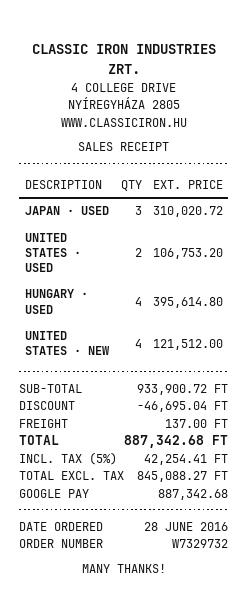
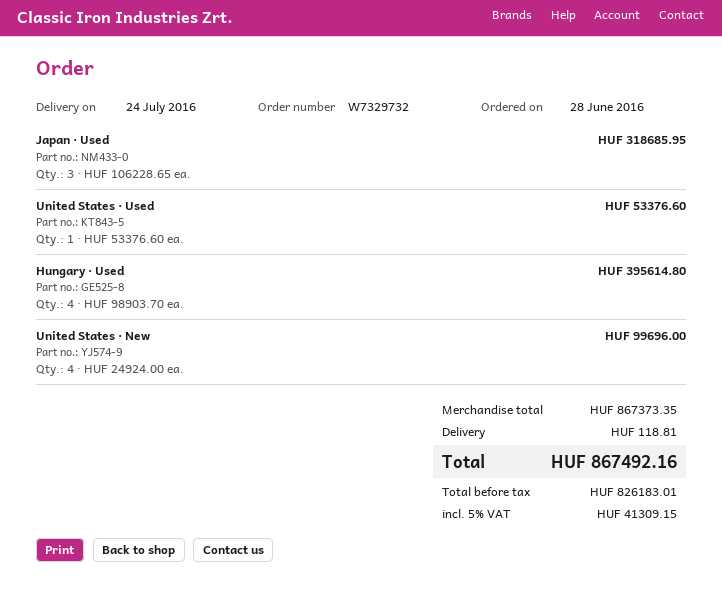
JAPAN · USED: 3 for 310020.72 -> 3 for 318685.95
UNITED STATES · USED: 2 for 106753.20 -> 1 for 53376.60
UNITED STATES · NEW: 4 for 121512.00 -> 4 for 99696.00
subtotal: 933900.72 -> 867373.35
discount: 46695.04 -> none
shipping: 137.00 -> 118.81
net: 845088.27 -> 826183.01
tax: 5% = 42254.41 -> 5% = 41309.15
total: 887342.68 -> 867492.16

